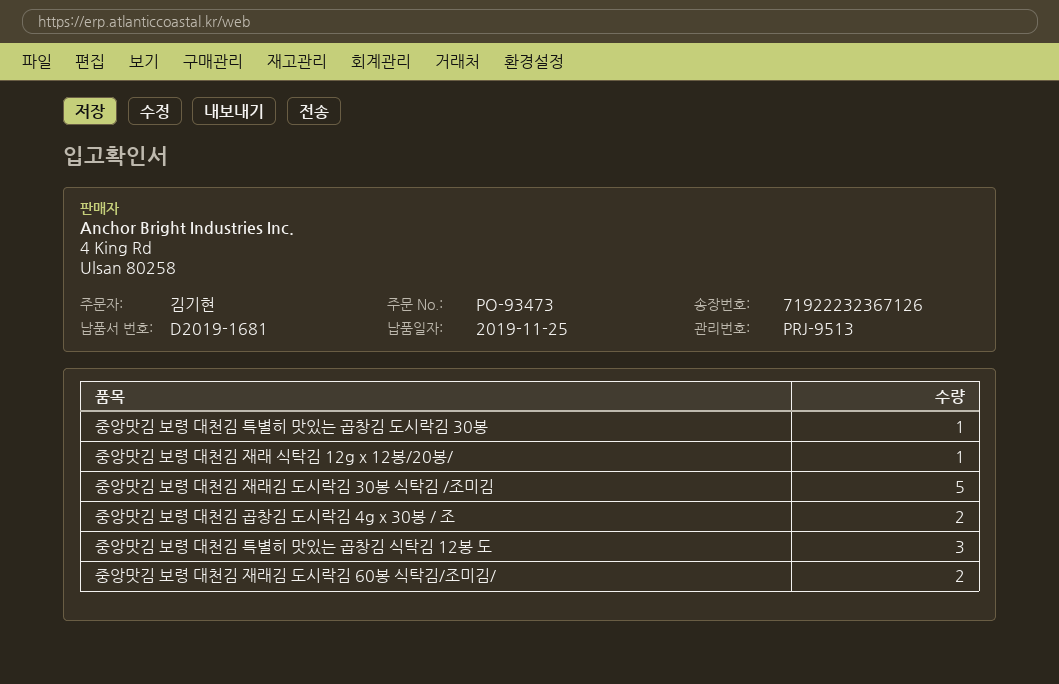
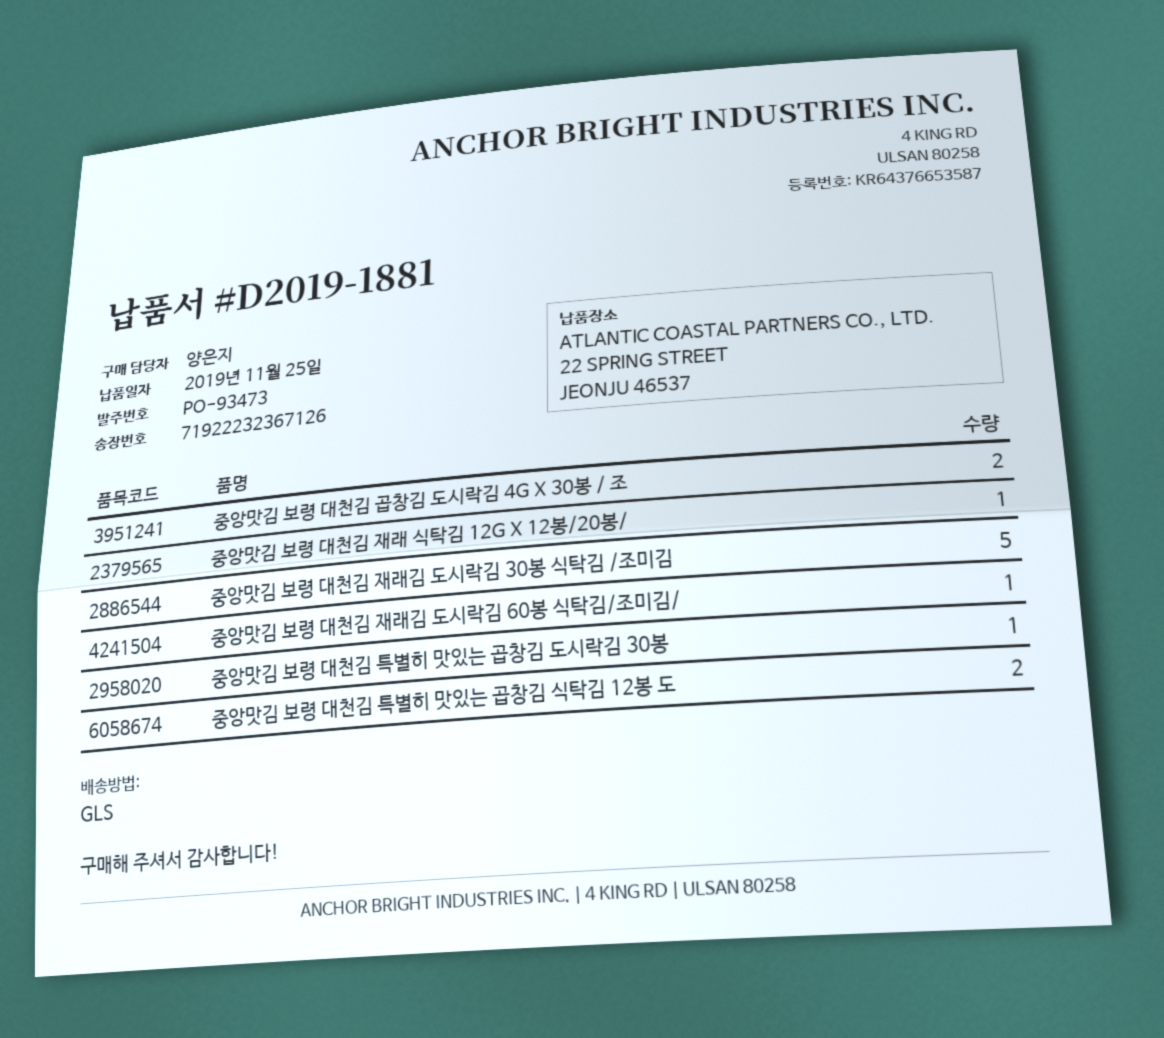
delivery note number: D2019-1681 -> D2019-1881
ordered by: 김기현 -> 양은지
중앙맛김 보령 대천김 특별히 맛있는 곱창김 식탁김 12봉 도: 3 -> 2
중앙맛김 보령 대천김 재래김 도시락김 60봉 식탁김/조미김/: 2 -> 1

